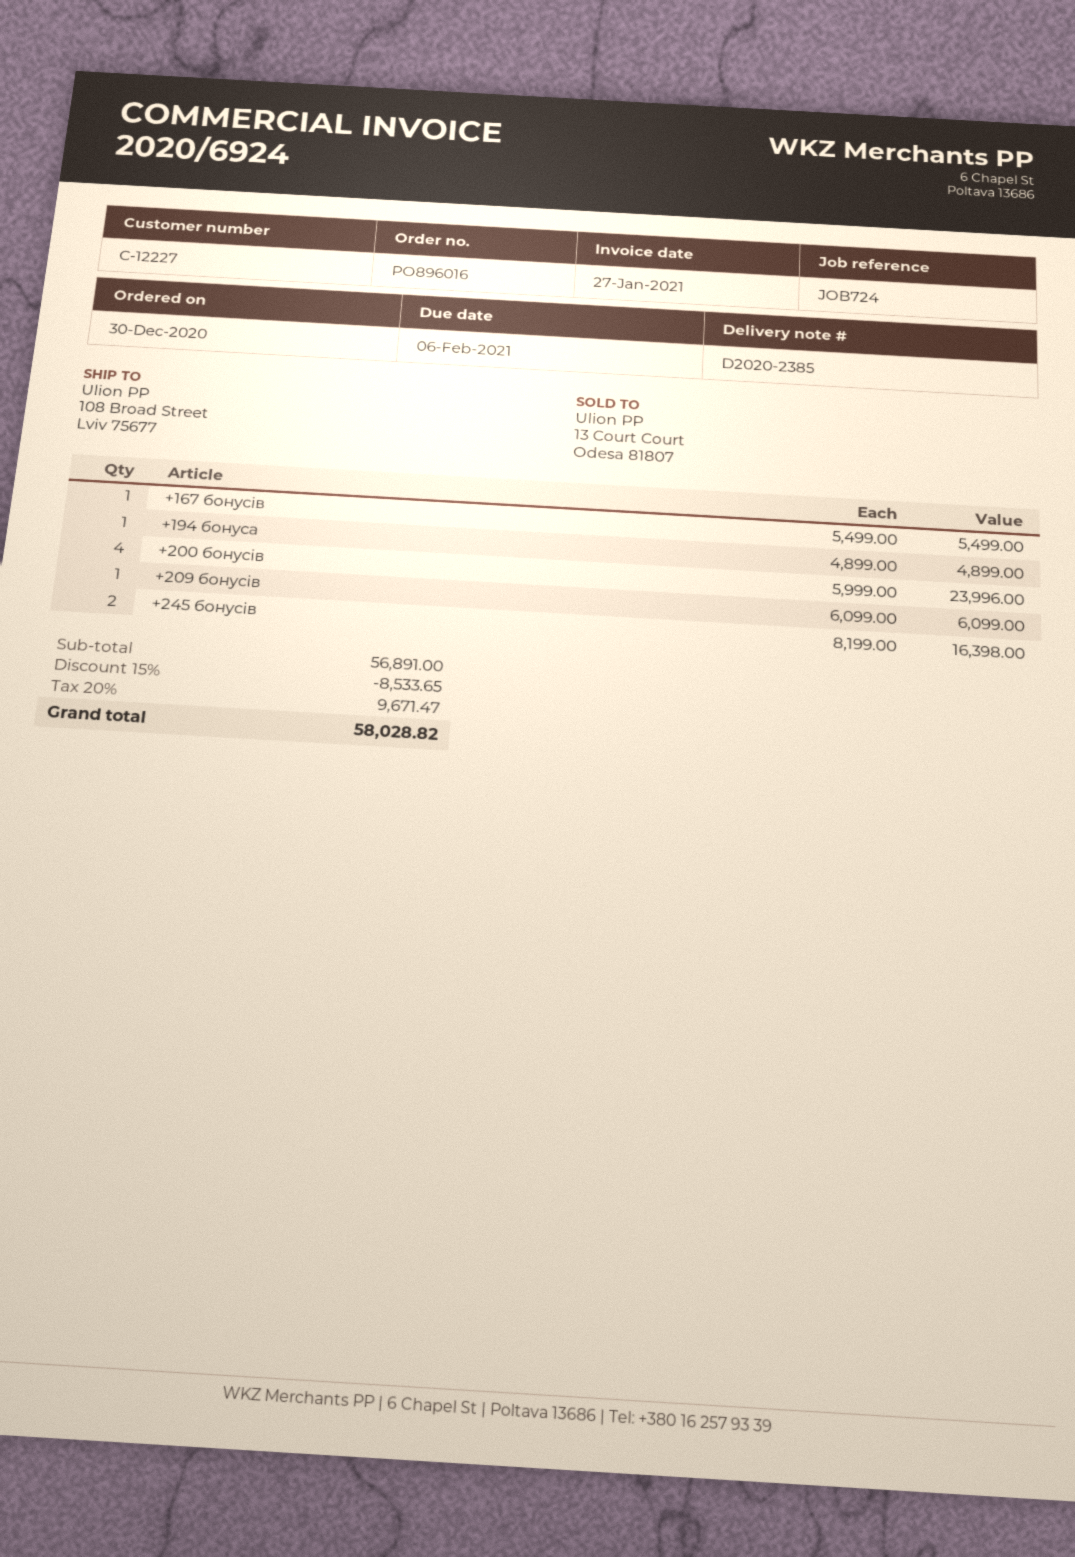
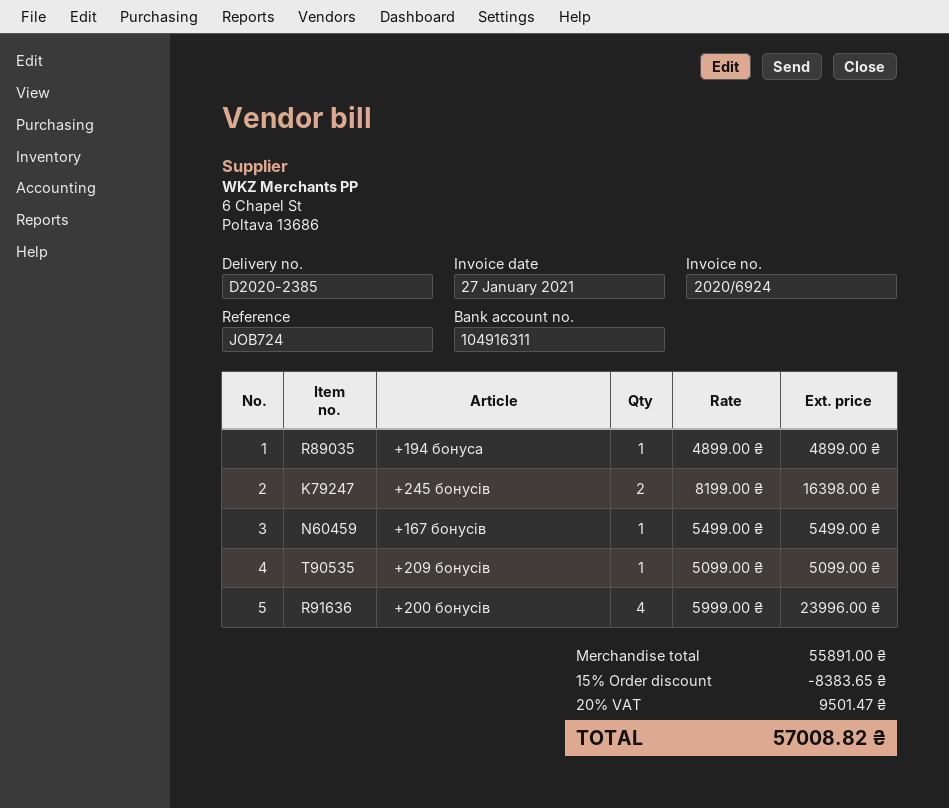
+209 бонусів: 1 x 6099.00 = 6099.00 -> 1 x 5099.00 = 5099.00
subtotal: 56891.00 -> 55891.00
discount: 15% = 8533.65 -> 15% = 8383.65
tax: 20% = 9671.47 -> 20% = 9501.47
total: 58028.82 -> 57008.82

